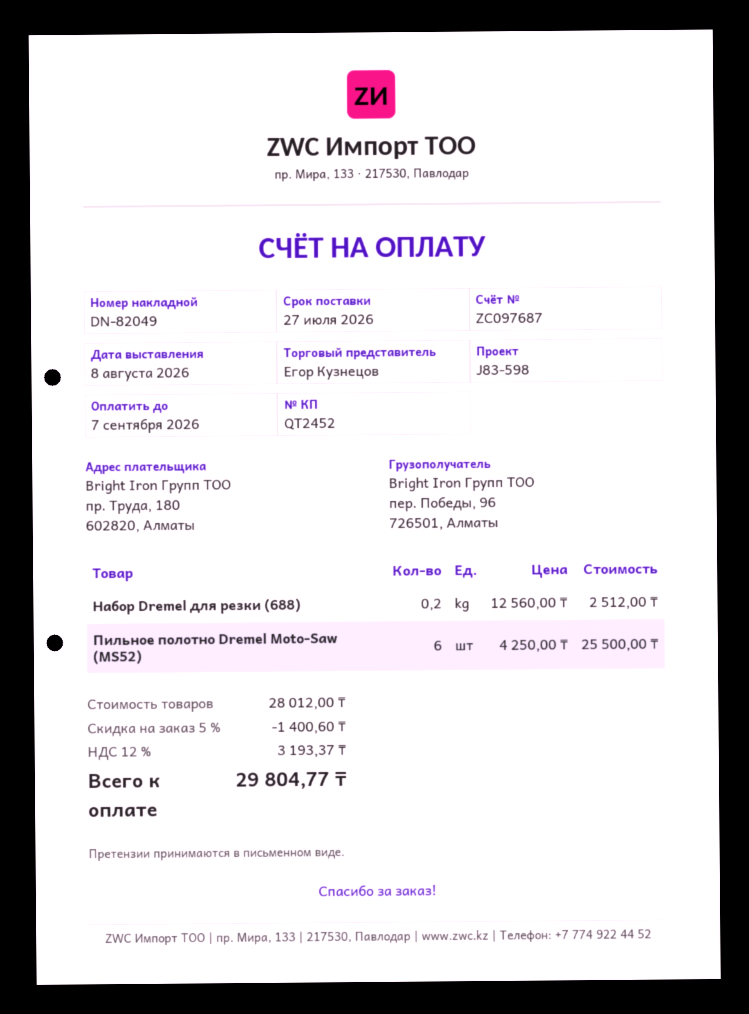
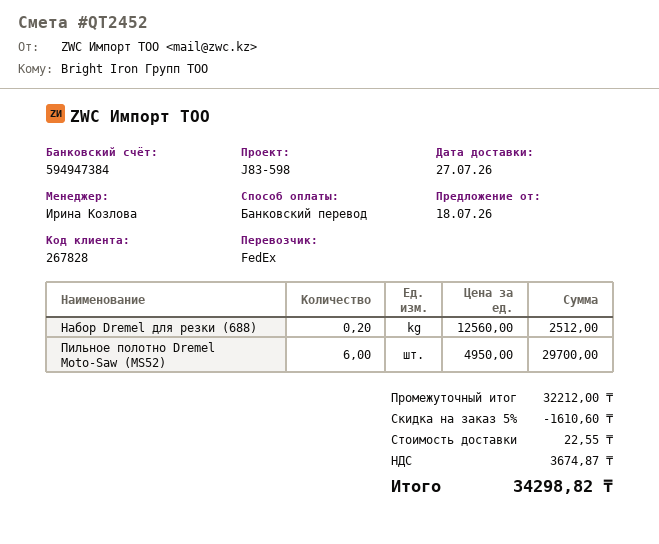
sales rep: Егор Кузнецов -> Ирина Козлова
Пильное полотно Dremel Moto-Saw (MS52): 6 x 4250.00 = 25500.00 -> 6 x 4950.00 = 29700.00
subtotal: 28012.00 -> 32212.00
discount: 5% = 1400.60 -> 5% = 1610.60
shipping: none -> 22.55
tax: 3193.37 -> 3674.87
total: 29804.77 -> 34298.82

